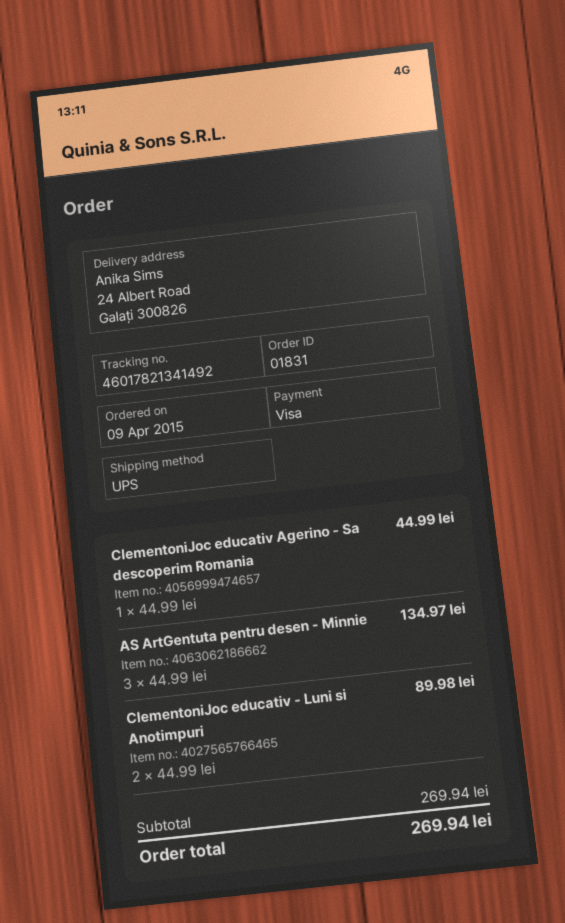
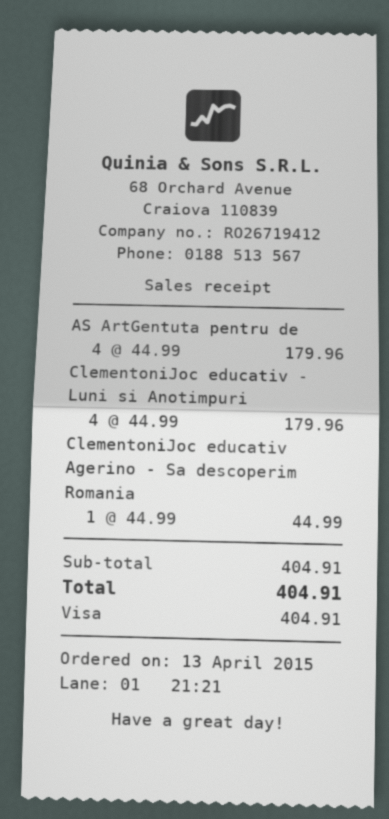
order date: 2015-04-09 -> 2015-04-13
AS ArtGentuta pentru desen - Minnie: 3 x 44.99 = 134.97 -> 4 x 44.99 = 179.96
ClementoniJoc educativ - Luni si Anotimpuri: 2 x 44.99 = 89.98 -> 4 x 44.99 = 179.96
subtotal: 269.94 -> 404.91
total: 269.94 -> 404.91

